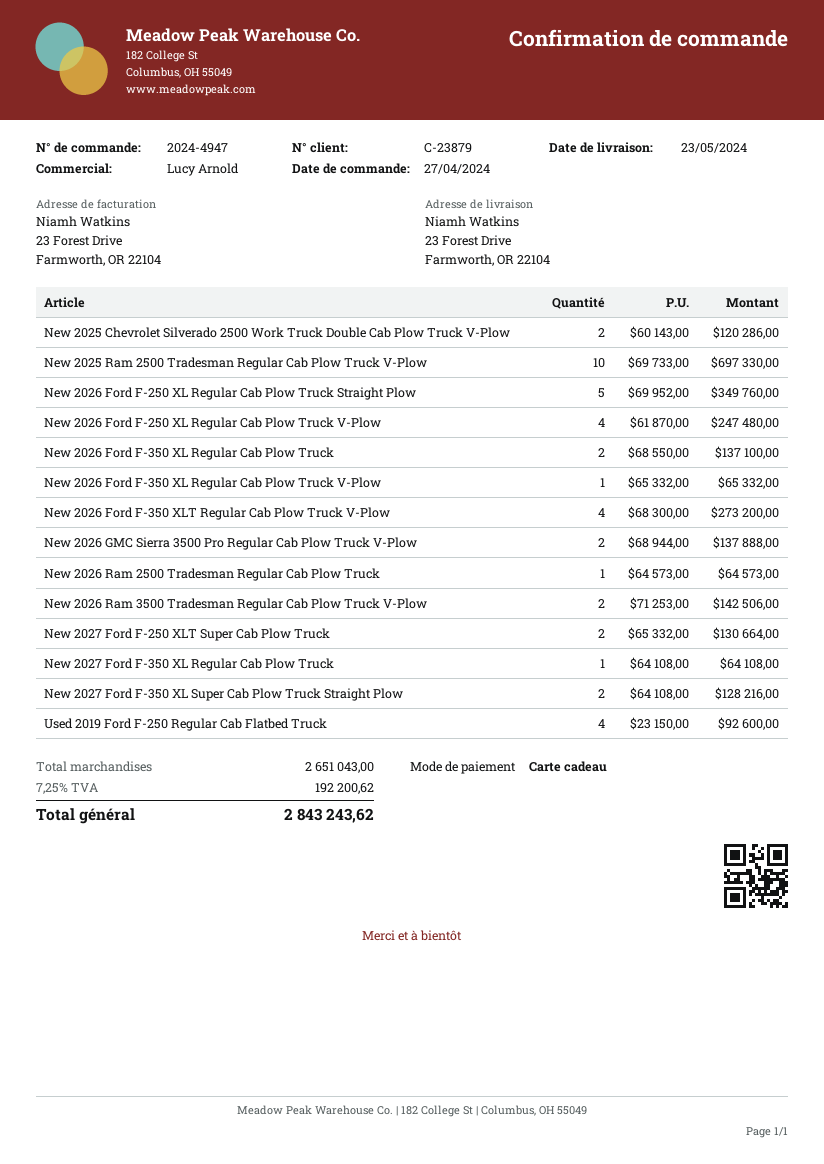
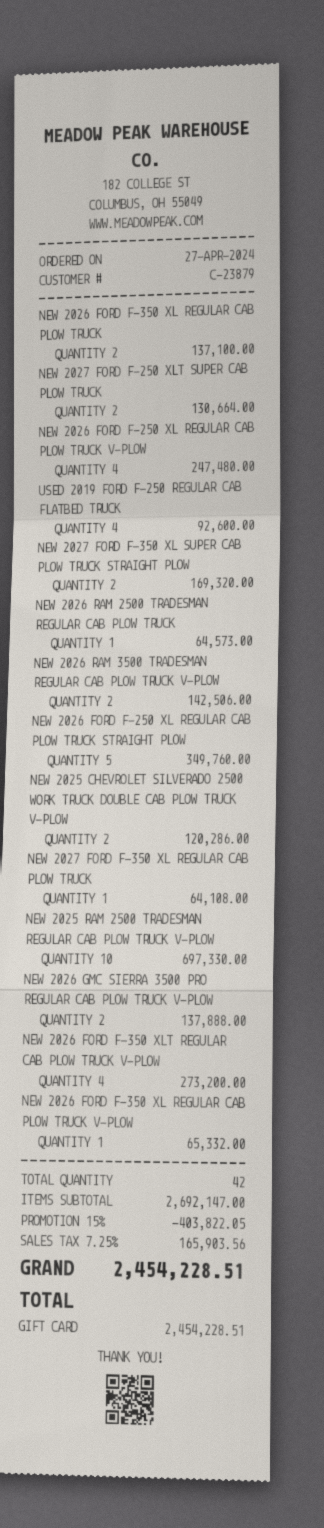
New 2027 Ford F-350 XL Super Cab Plow Truck Straight Plow: 2 for 128216.00 -> 2 for 169320.00
subtotal: 2651043.00 -> 2692147.00
discount: none -> 15% = 403822.05
tax: 7.25% = 192200.62 -> 7.25% = 165903.56
total: 2843243.62 -> 2454228.51

